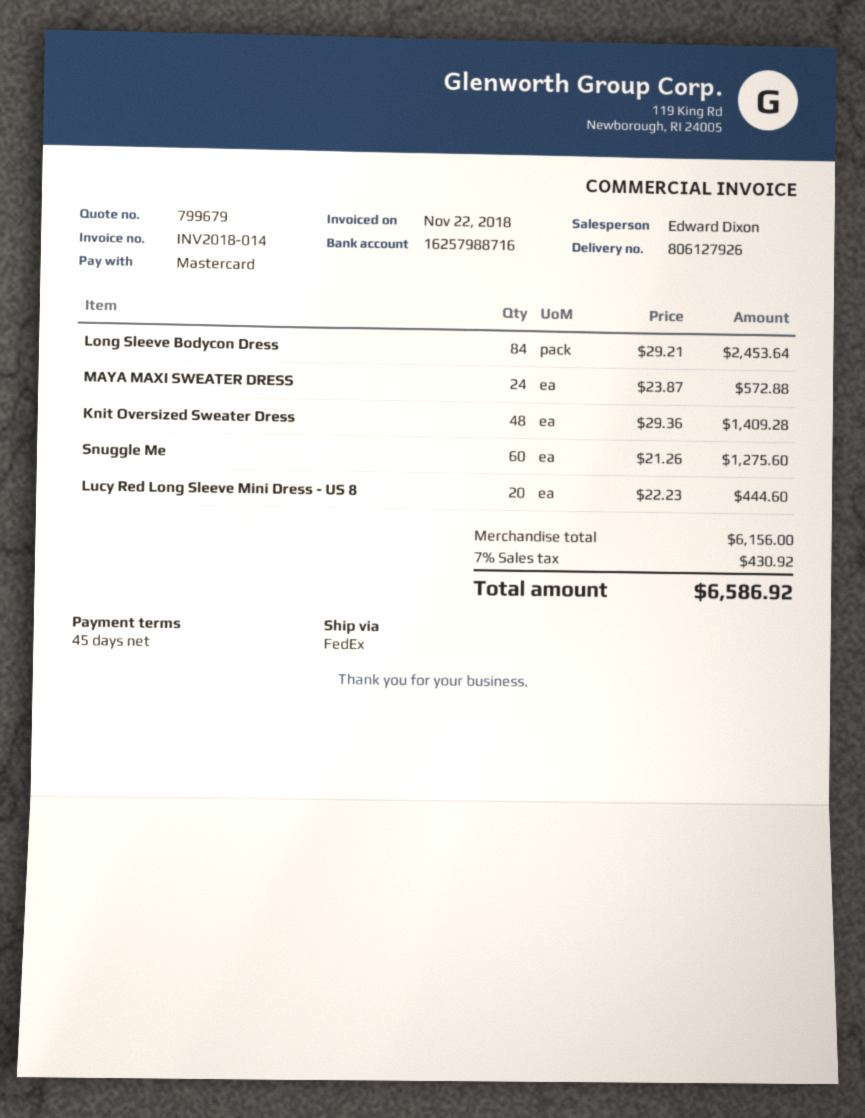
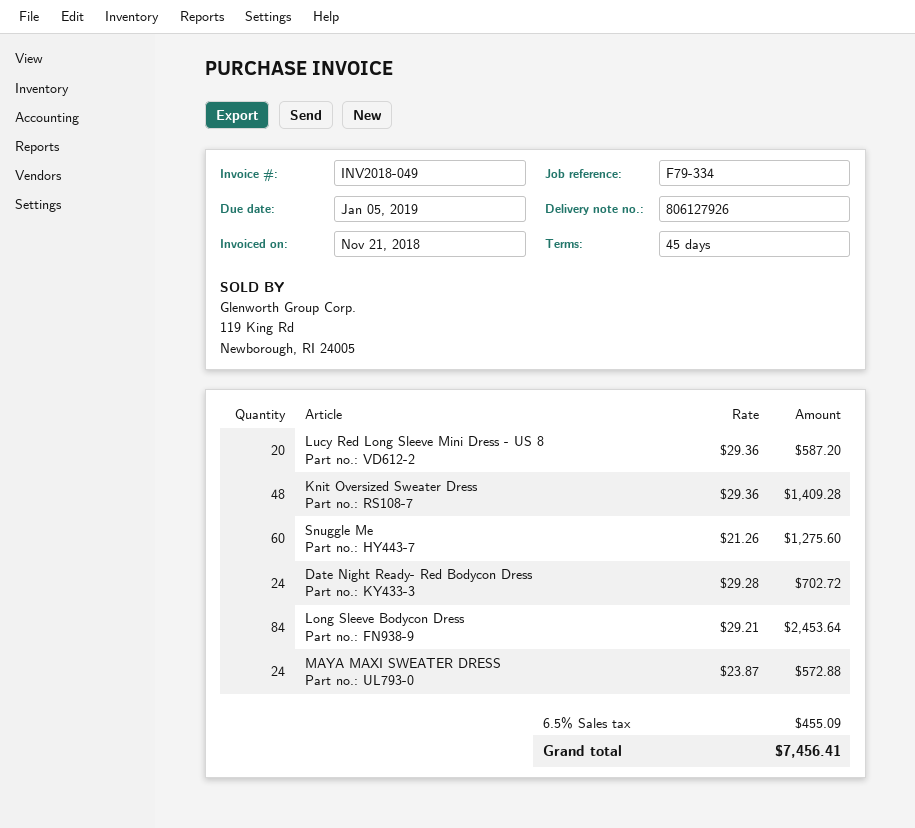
invoice number: INV2018-014 -> INV2018-049
invoice date: 2018-11-22 -> 2018-11-21
Lucy Red Long Sleeve Mini Dress - US 8: 20 x 22.23 = 444.60 -> 20 x 29.36 = 587.20
Date Night Ready- Red Bodycon Dress: none -> 24 x 29.28 = 702.72
tax: 7% = 430.92 -> 6.5% = 455.09
total: 6586.92 -> 7456.41

